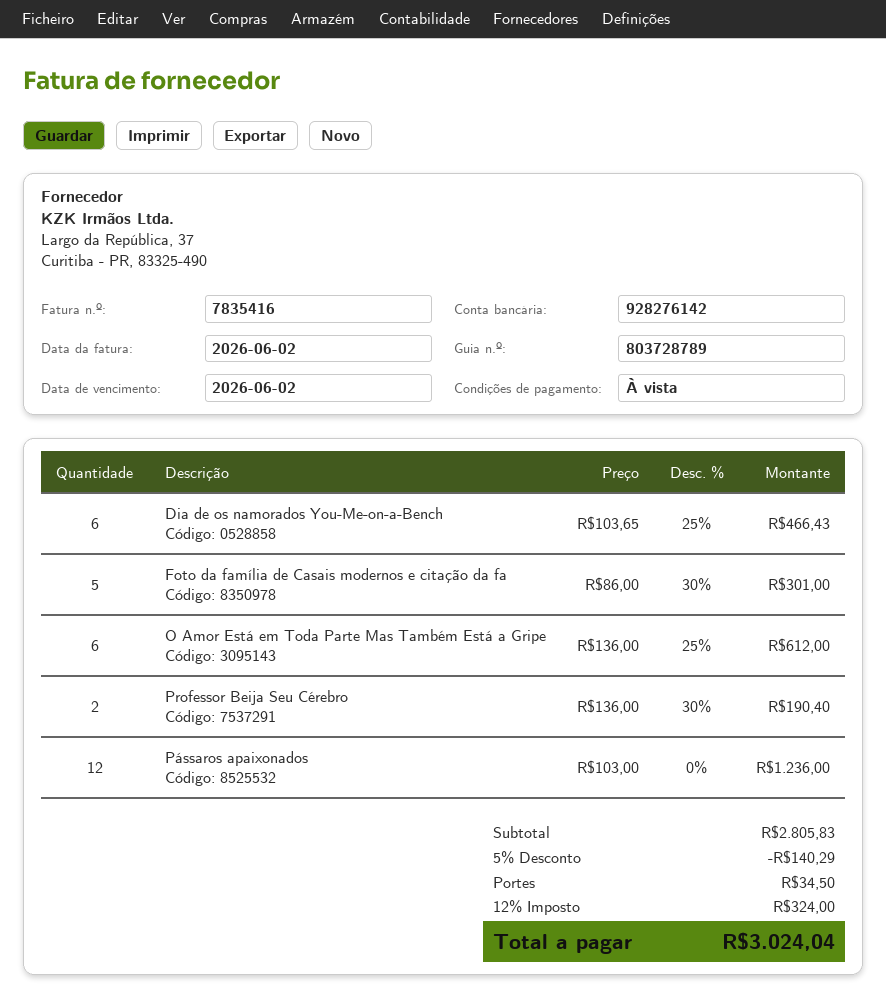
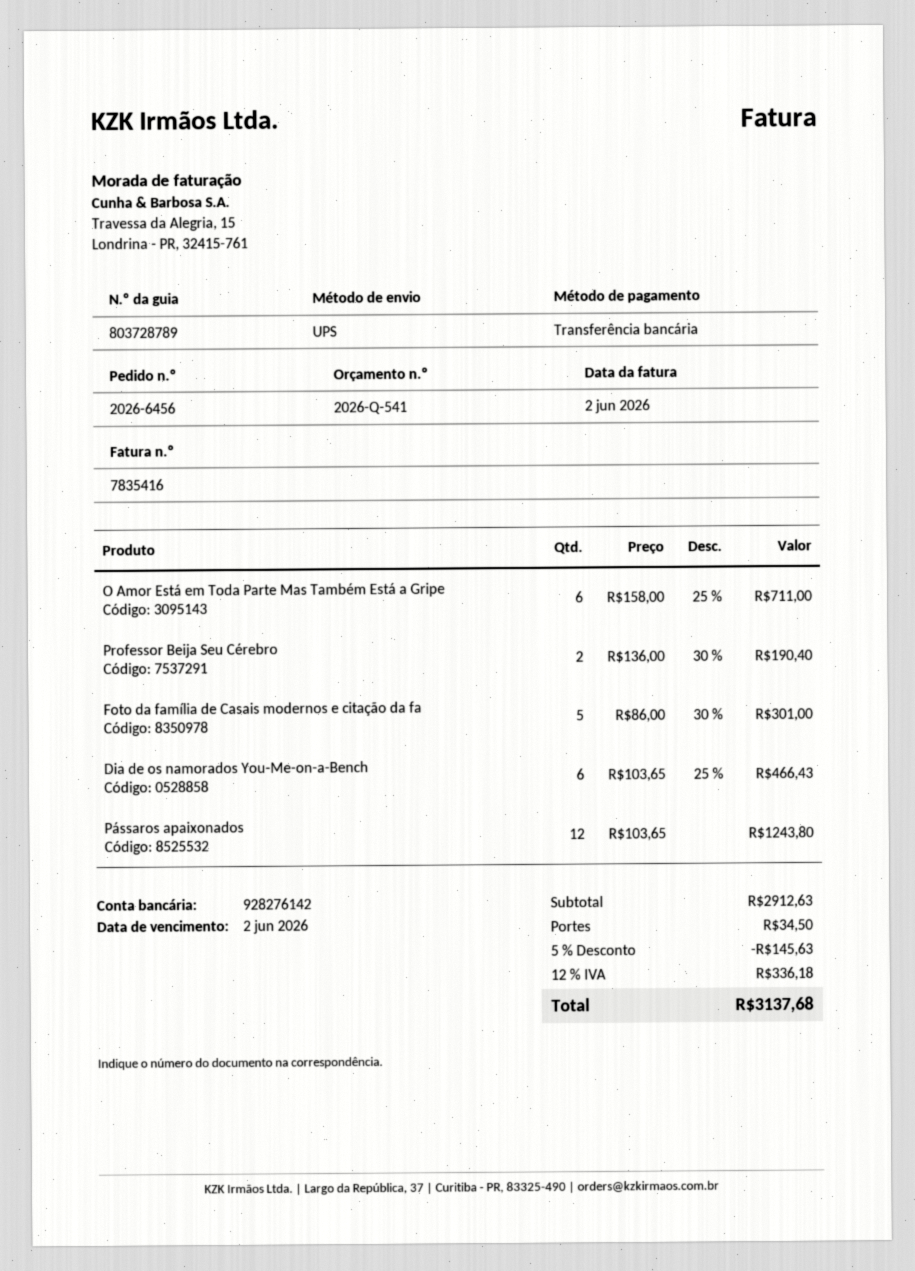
O Amor Está em Toda Parte Mas Também Está a Gripe: 6 x 136.00 - 25% = 612.00 -> 6 x 158.00 - 25% = 711.00
Pássaros apaixonados: 12 x 103.00 = 1236.00 -> 12 x 103.65 = 1243.80
subtotal: 2805.83 -> 2912.63
discount: 5% = 140.29 -> 5% = 145.63
tax: 12% = 324.00 -> 12% = 336.18
total: 3024.04 -> 3137.68

